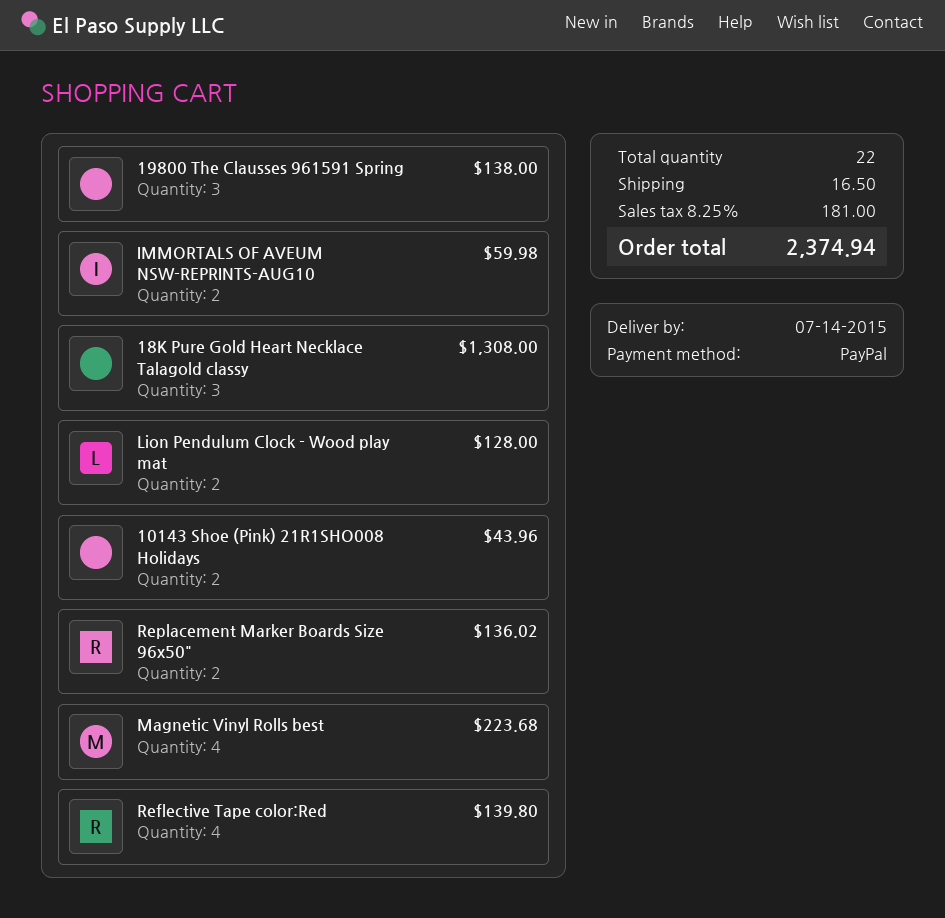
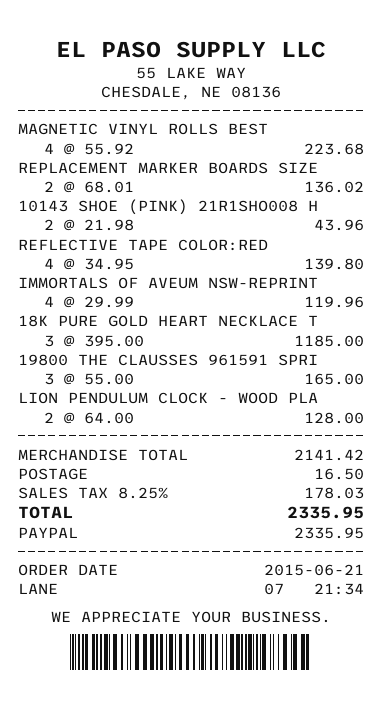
19800 The Clausses 961591 Spring: 3 for 138.00 -> 3 for 165.00
IMMORTALS OF AVEUM NSW-REPRINTS-AUG10: 2 for 59.98 -> 4 for 119.96
18K Pure Gold Heart Necklace Talagold classy: 3 for 1308.00 -> 3 for 1185.00
tax: 8.25% = 181.00 -> 8.25% = 178.03
total: 2374.94 -> 2335.95

